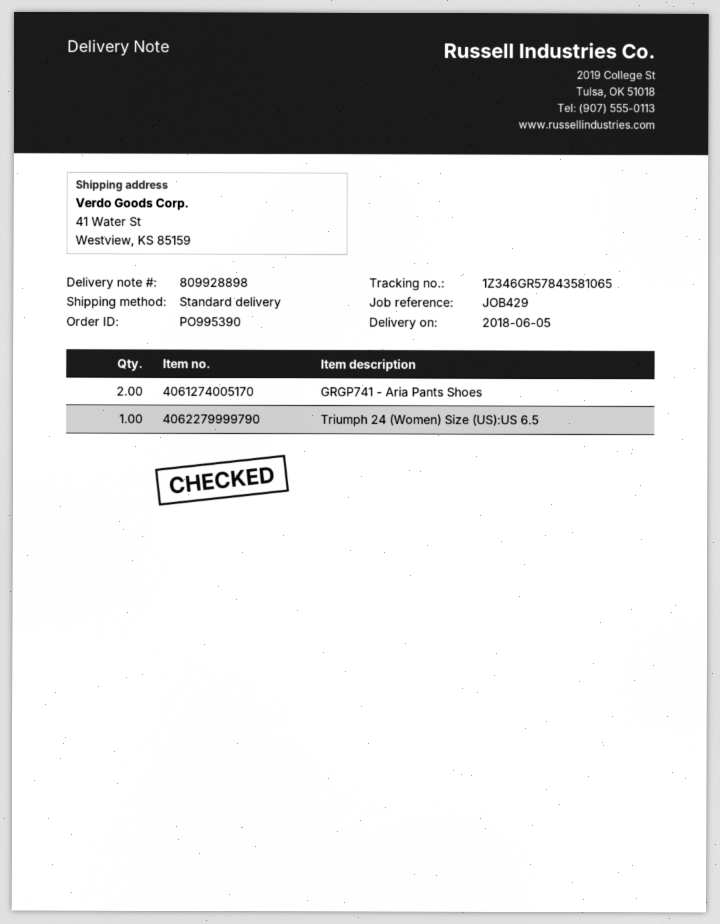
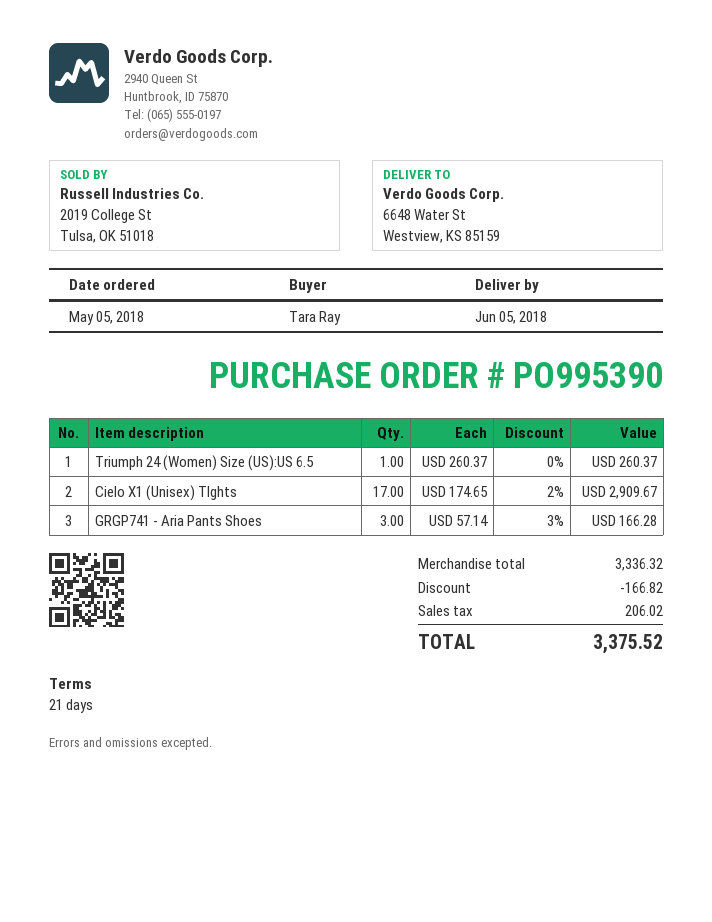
ship to: 41 Water St, Westview, KS 85159 -> 6648 Water St, Westview, KS 85159
GRGP741 - Aria Pants Shoes: 2 -> 3
Cielo X1 (Unisex) TIghts: none -> 17

